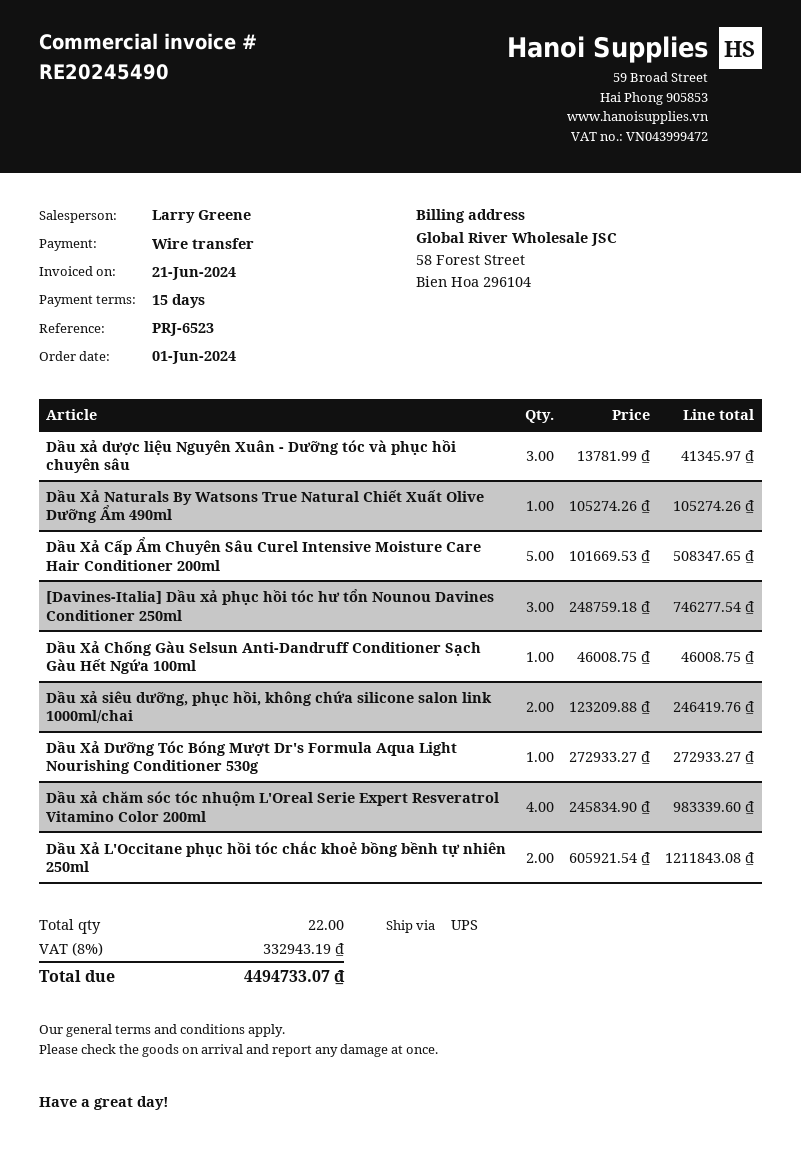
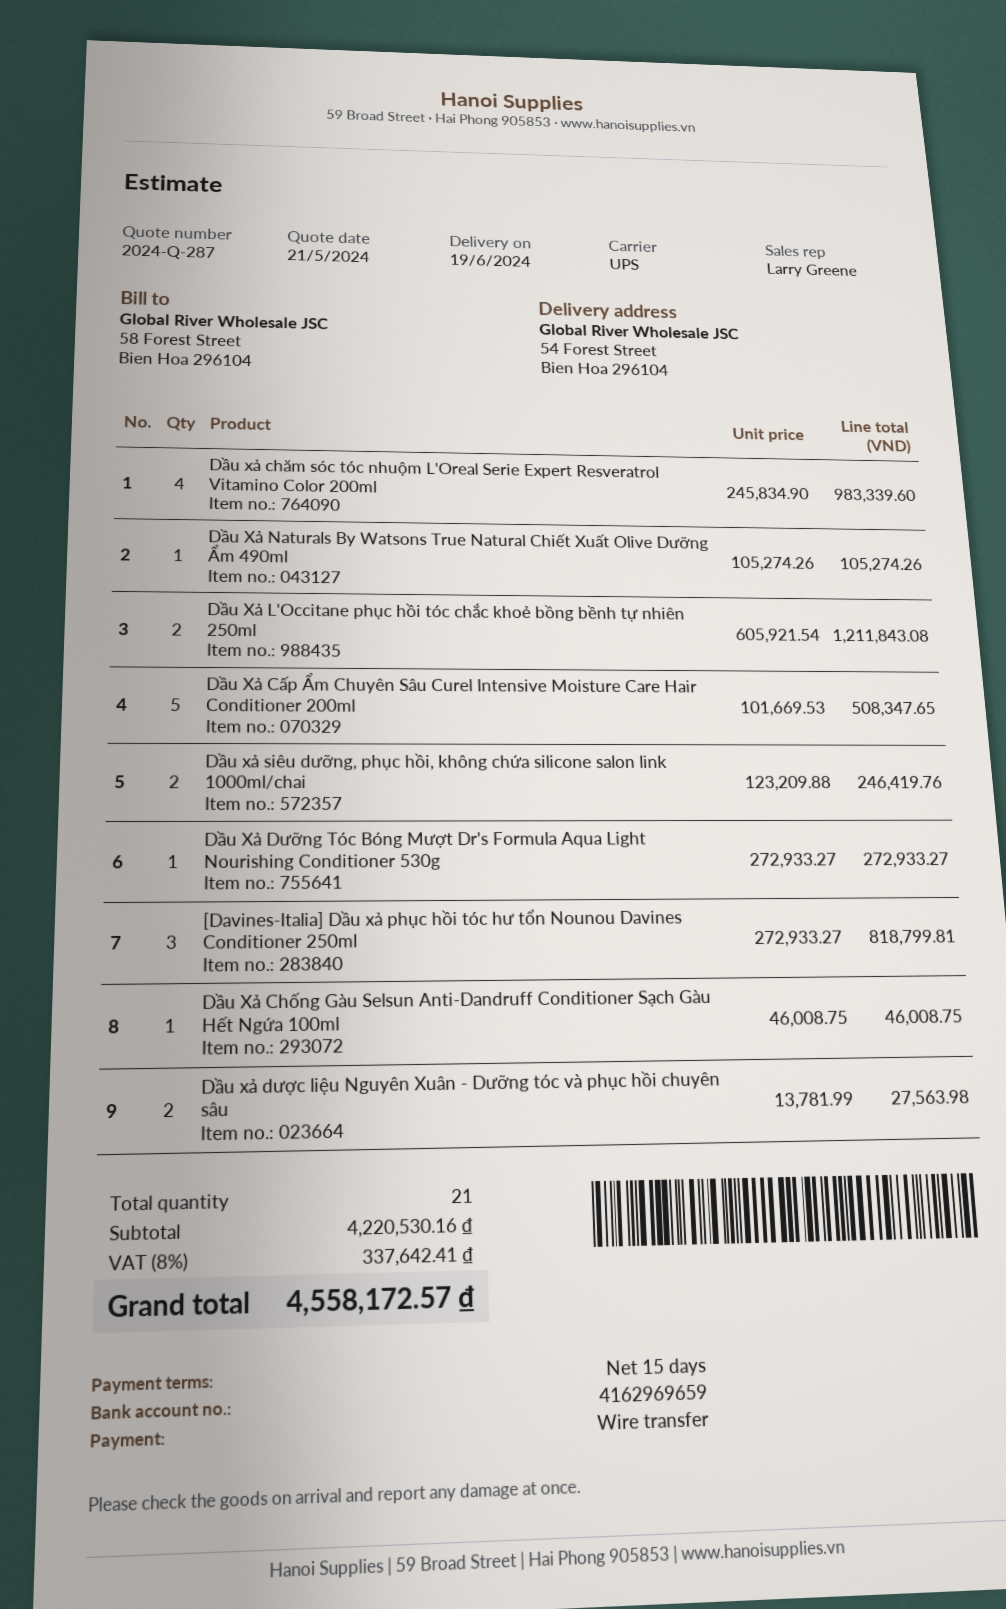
Dầu xả dược liệu Nguyên Xuân - Dưỡng tóc và phục hồi chuyên sâu: 3 x 13781.99 = 41345.97 -> 2 x 13781.99 = 27563.98
[Davines-Italia] Dầu xả phục hồi tóc hư tổn Nounou Davines Conditioner 250ml: 3 x 248759.18 = 746277.54 -> 3 x 272933.27 = 818799.81
total quantity: 22 -> 21
tax: 8% = 332943.19 -> 8% = 337642.41
total: 4494733.07 -> 4558172.57

